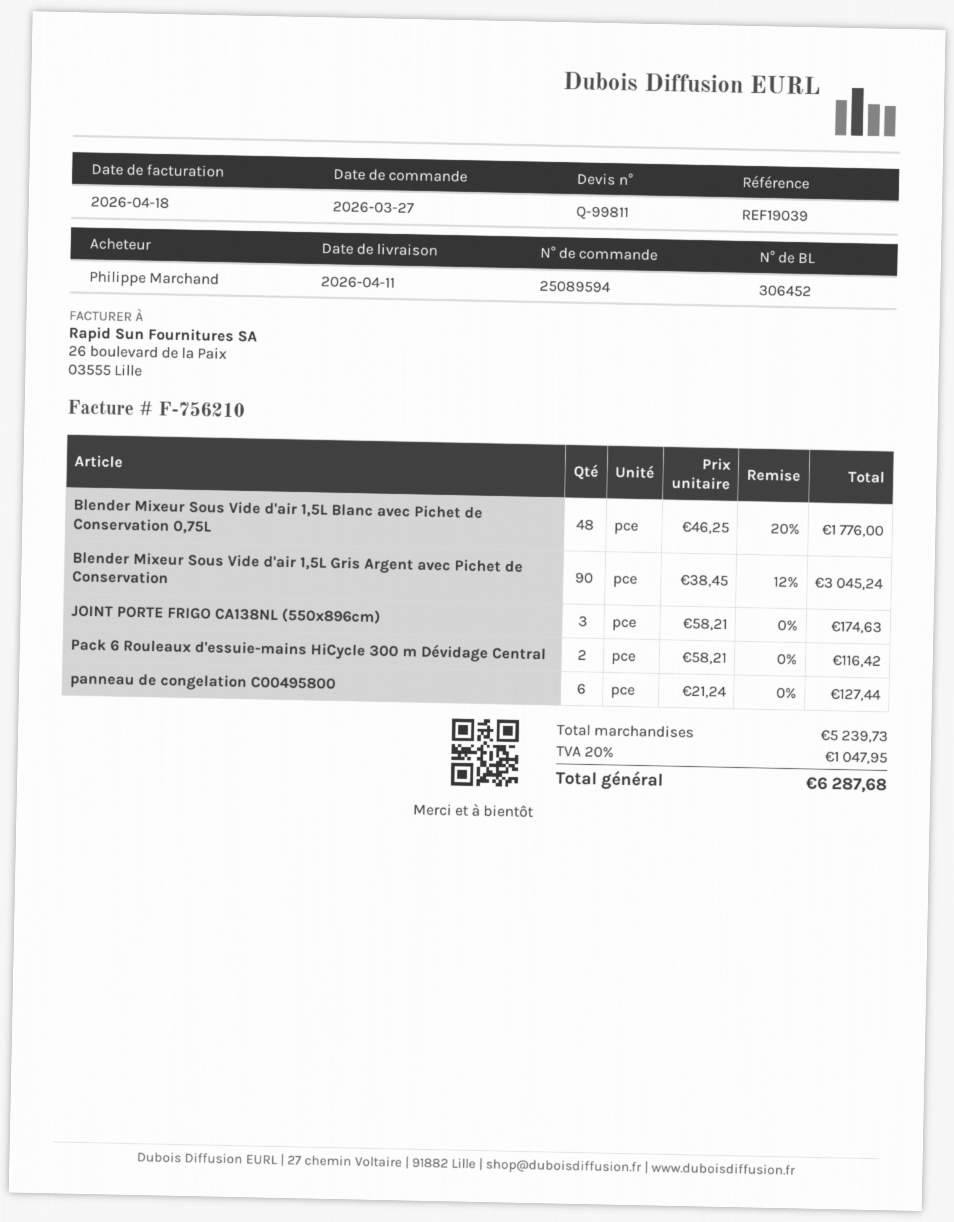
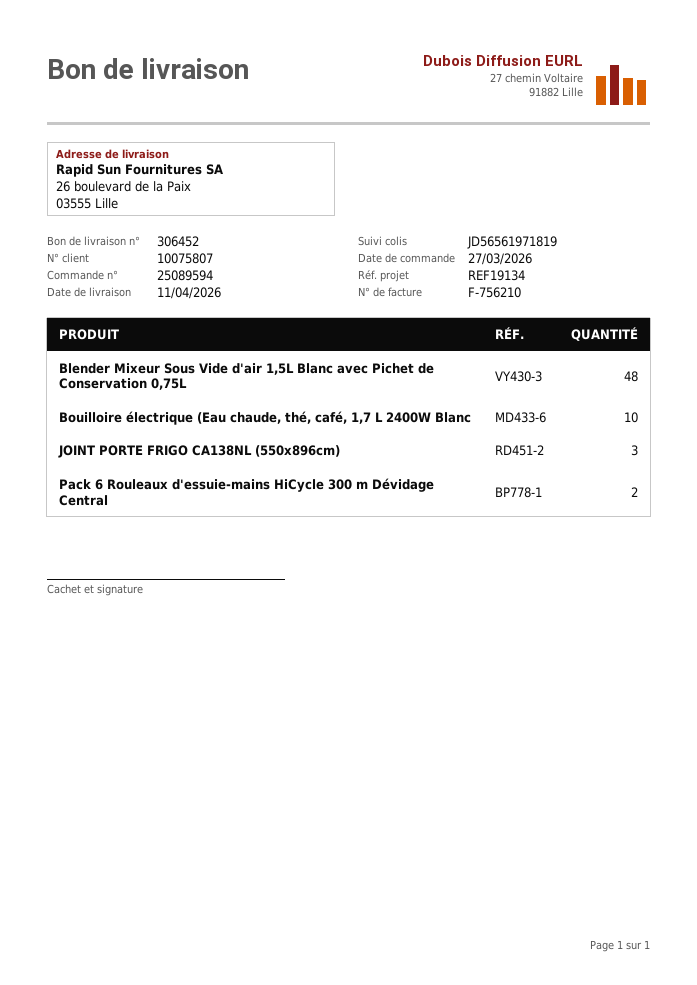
reference: REF19039 -> REF19134
Blender Mixeur Sous Vide d'air 1,5L Gris Argent avec Pichet de Conservation: 90 -> none
panneau de congelation C00495800: 6 -> none
Bouilloire électrique (Eau chaude, thé, café, 1,7 L 2400W Blanc: none -> 10

